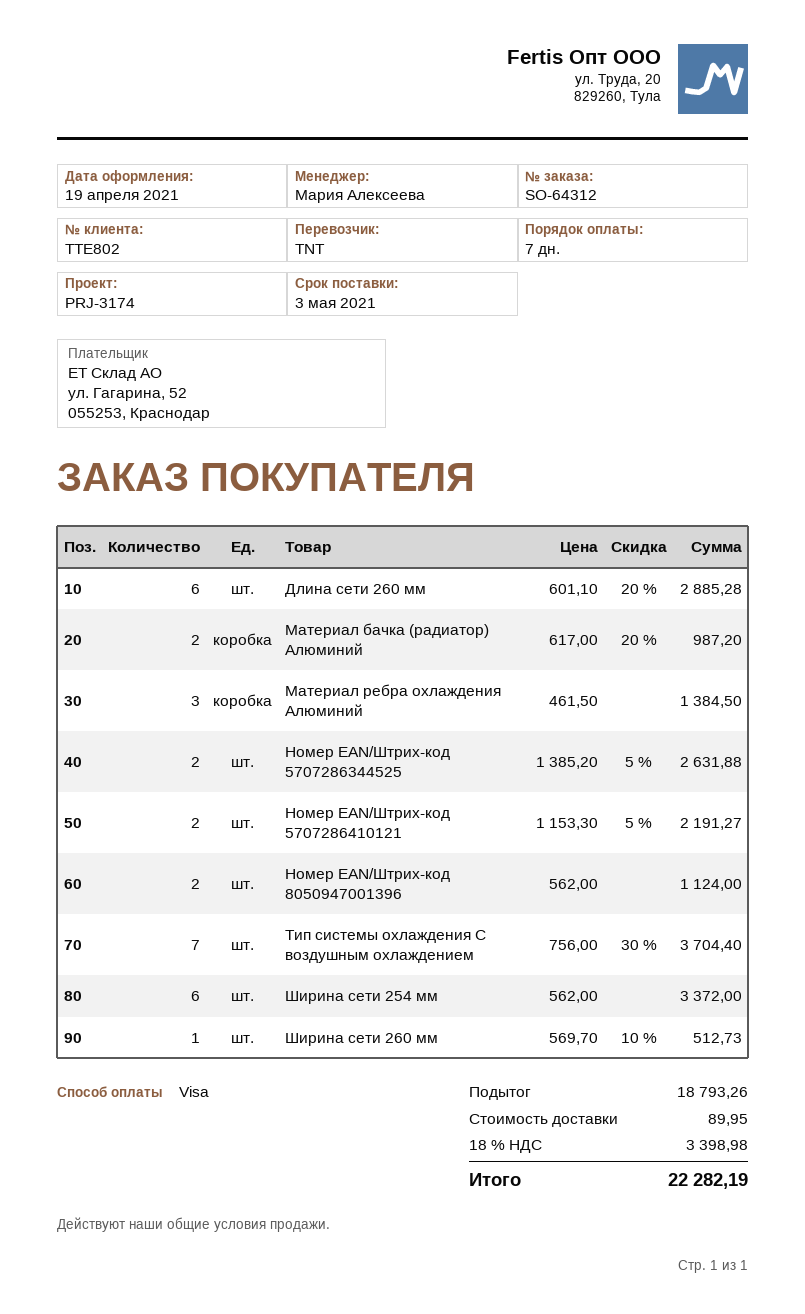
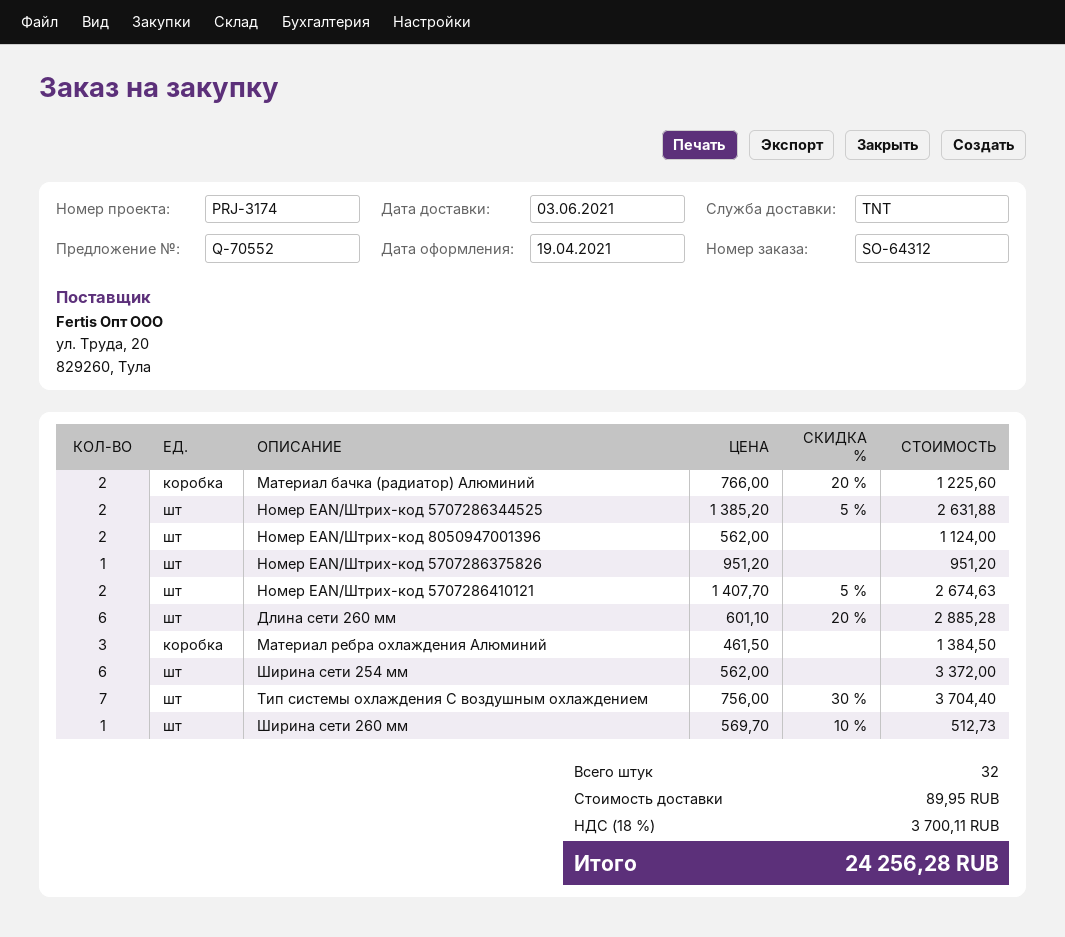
delivery date: 2021-05-03 -> 2021-06-03
Материал бачка (радиатор) Алюминий: 2 x 617.00 - 20% = 987.20 -> 2 x 766.00 - 20% = 1225.60
Номер EAN/Штрих-код 5707286410121: 2 x 1153.30 - 5% = 2191.27 -> 2 x 1407.70 - 5% = 2674.63
Номер EAN/Штрих-код 5707286375826: none -> 1 x 951.20 = 951.20
tax: 18% = 3398.98 -> 18% = 3700.11
total: 22282.19 -> 24256.28

